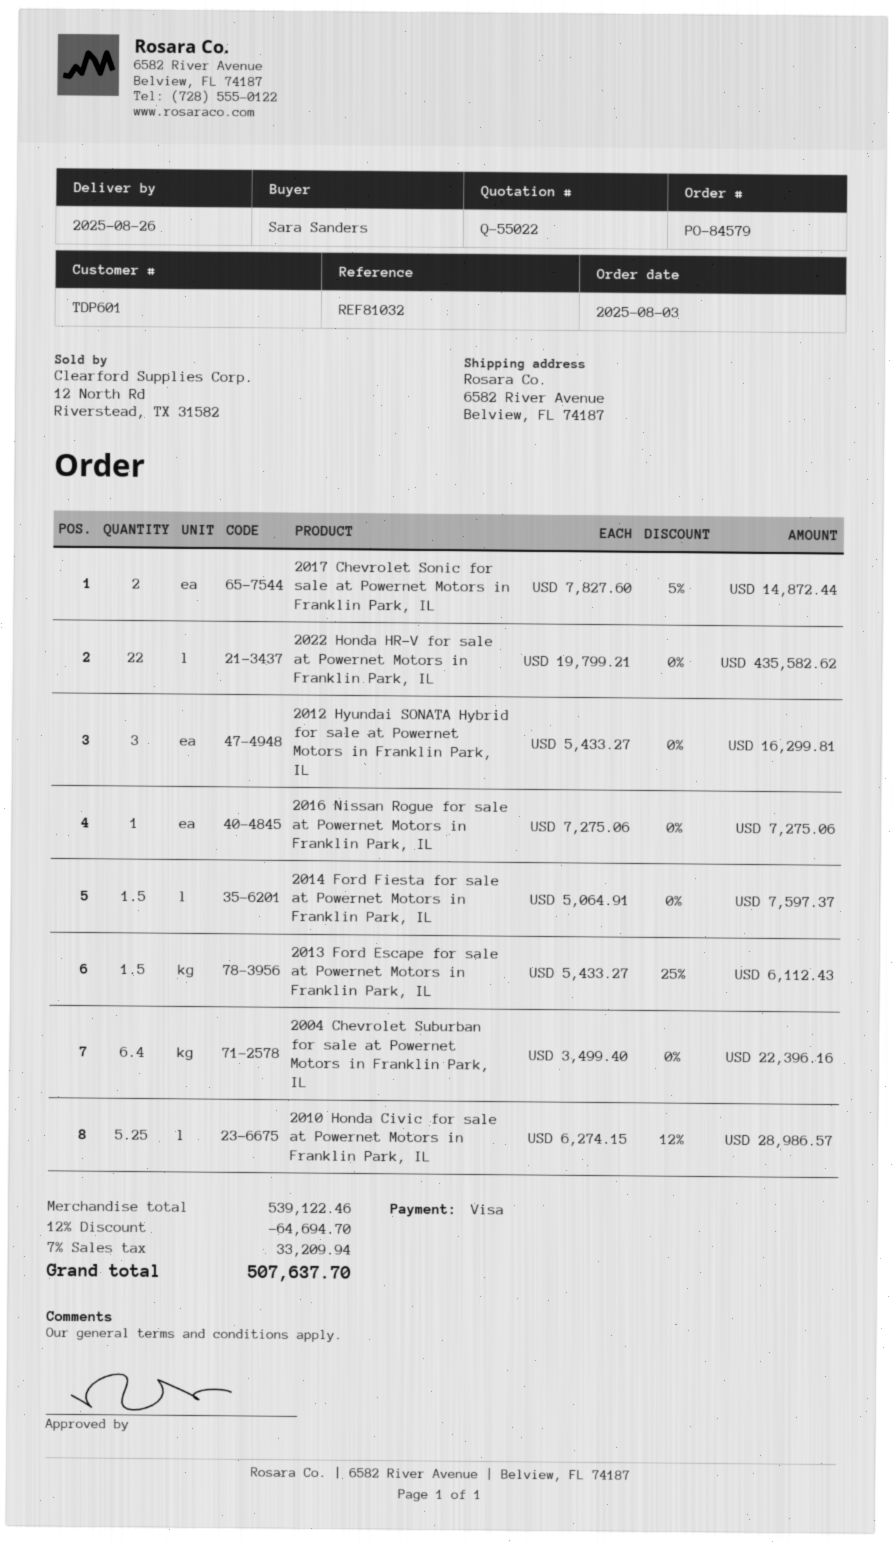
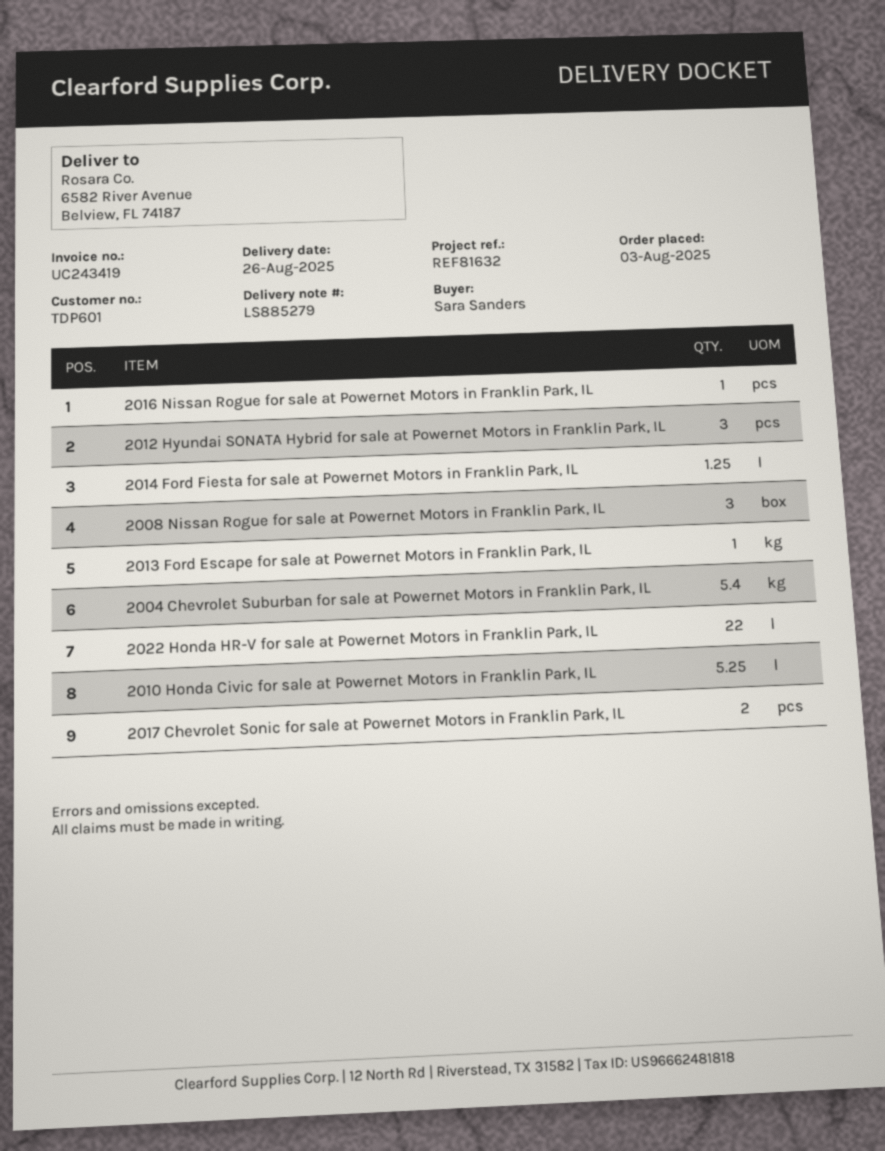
reference: REF81032 -> REF81632
2014 Ford Fiesta for sale at Powernet Motors in Franklin Park, IL: 1.5 -> 1.25
2013 Ford Escape for sale at Powernet Motors in Franklin Park, IL: 1.5 -> 1
2004 Chevrolet Suburban for sale at Powernet Motors in Franklin Park, IL: 6.4 -> 5.4
2008 Nissan Rogue for sale at Powernet Motors in Franklin Park, IL: none -> 3

